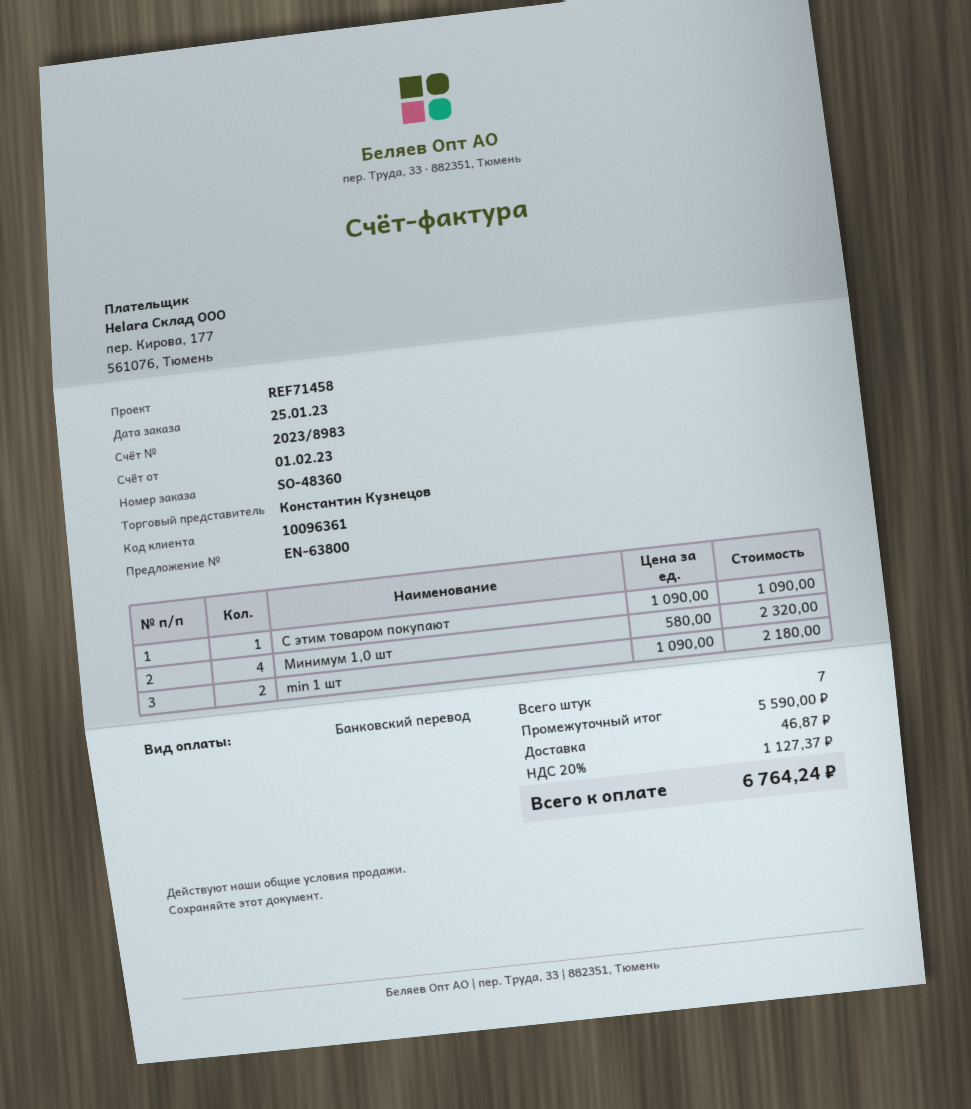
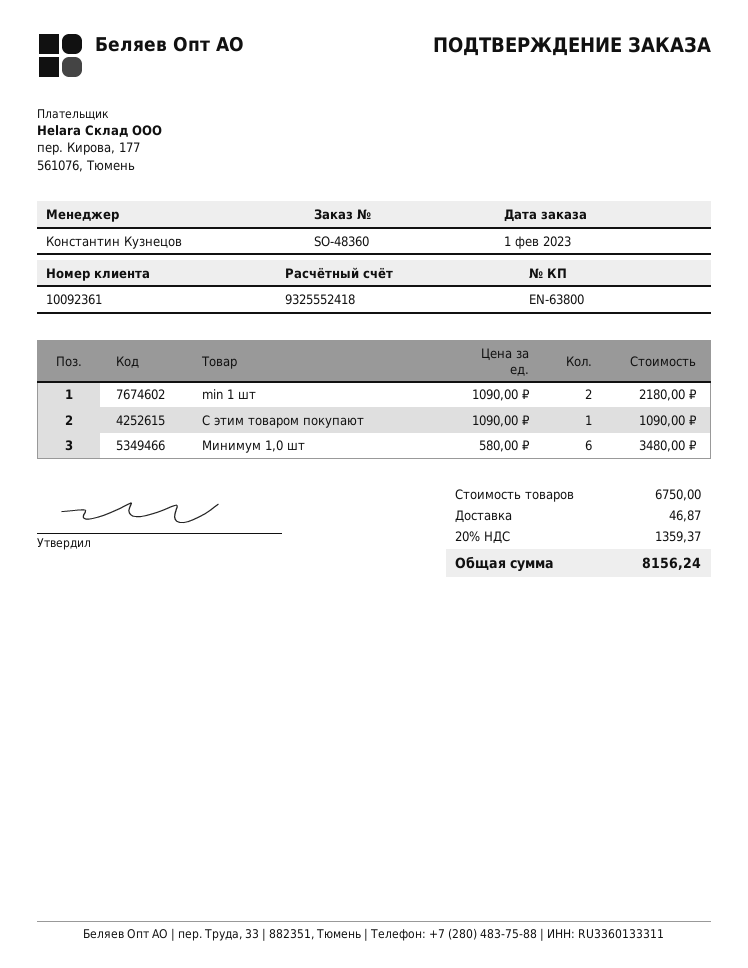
order date: 2023-01-25 -> 2023-02-01
customer number: 10096361 -> 10092361
Минимум 1,0 шт: 4 x 580.00 = 2320.00 -> 6 x 580.00 = 3480.00
subtotal: 5590.00 -> 6750.00
tax: 20% = 1127.37 -> 20% = 1359.37
total: 6764.24 -> 8156.24

